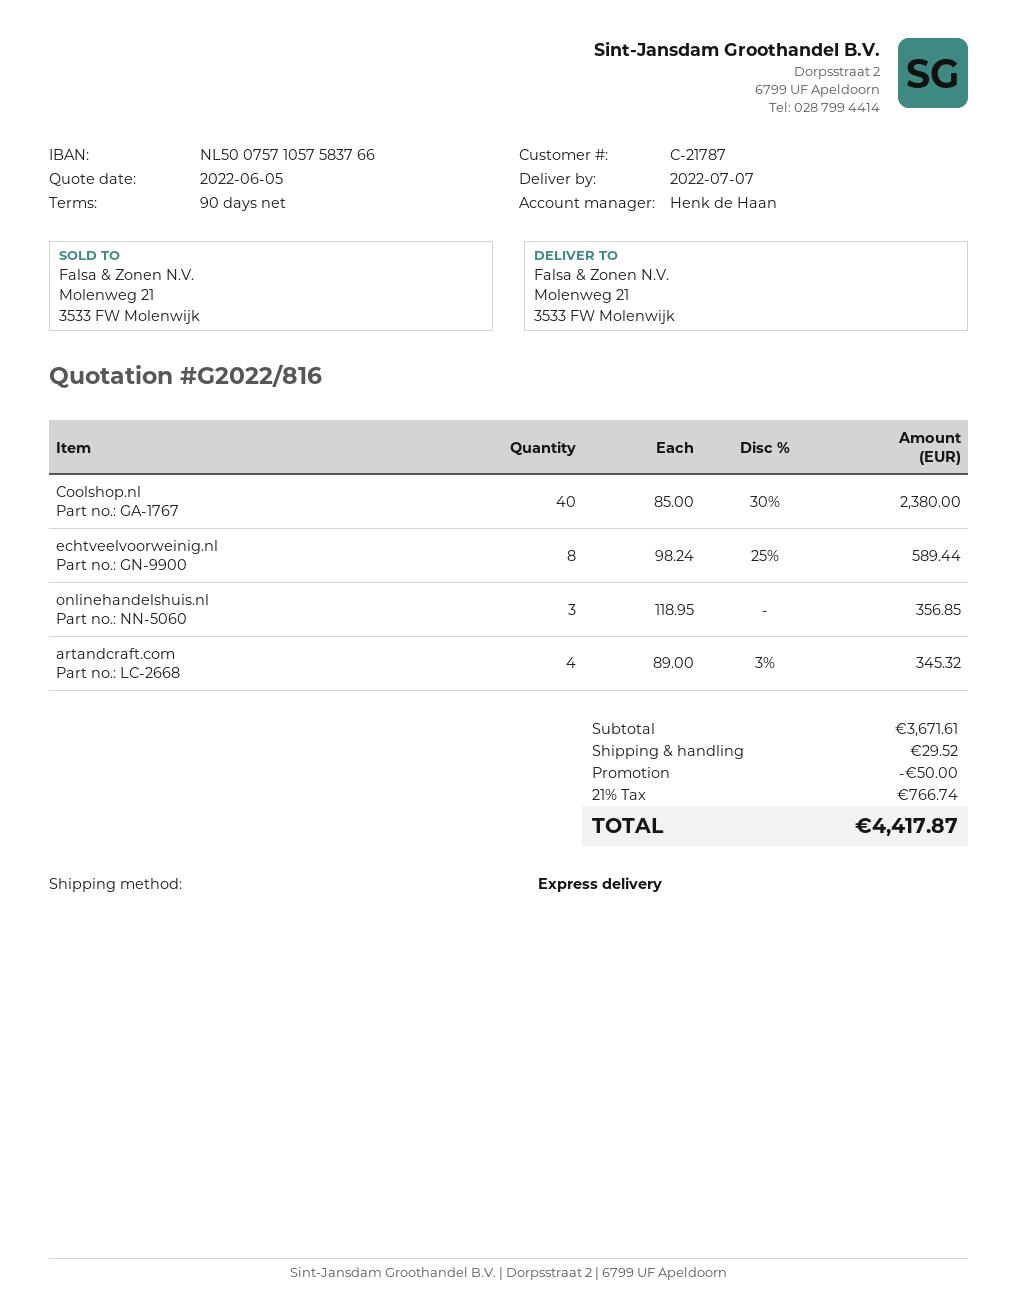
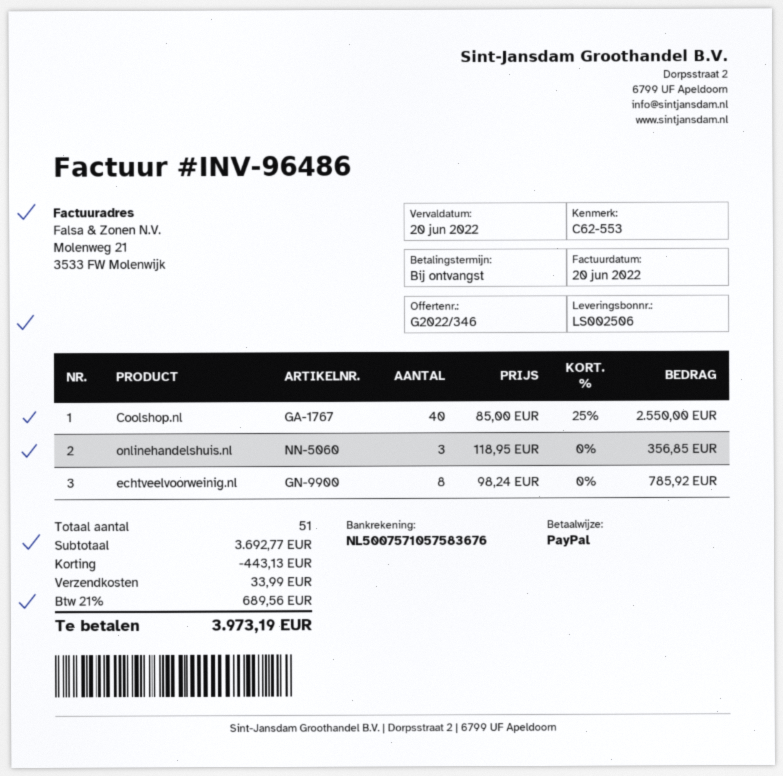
quote number: G2022/816 -> G2022/346
payment terms: 90 days -> on receipt
bank account: NL5007571057583766 -> NL5007571057583676
Coolshop.nl: 40 x 85.00 - 30% = 2380.00 -> 40 x 85.00 - 25% = 2550.00
echtveelvoorweinig.nl: 8 x 98.24 - 25% = 589.44 -> 8 x 98.24 = 785.92
artandcraft.com: 4 x 89.00 - 3% = 345.32 -> none
subtotal: 3671.61 -> 3692.77
discount: 50.00 -> 443.13
shipping: 29.52 -> 33.99
tax: 21% = 766.74 -> 21% = 689.56
total: 4417.87 -> 3973.19

